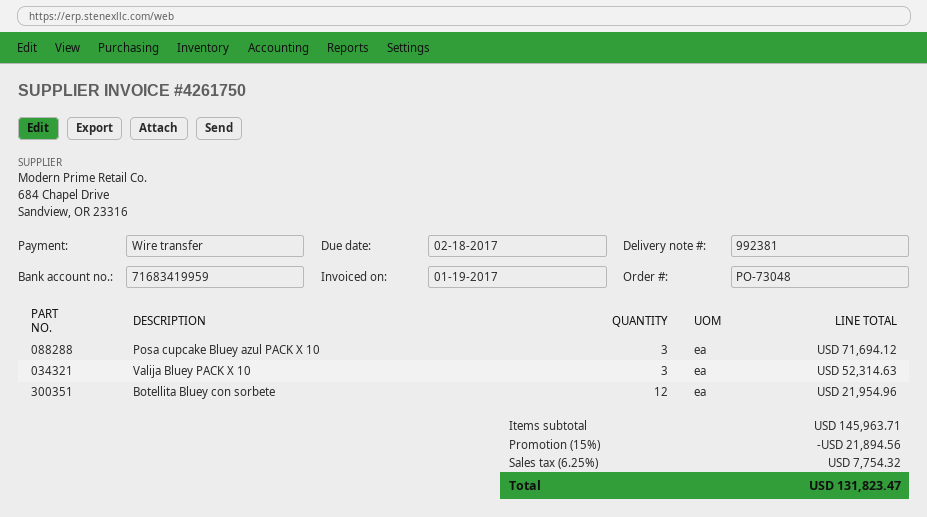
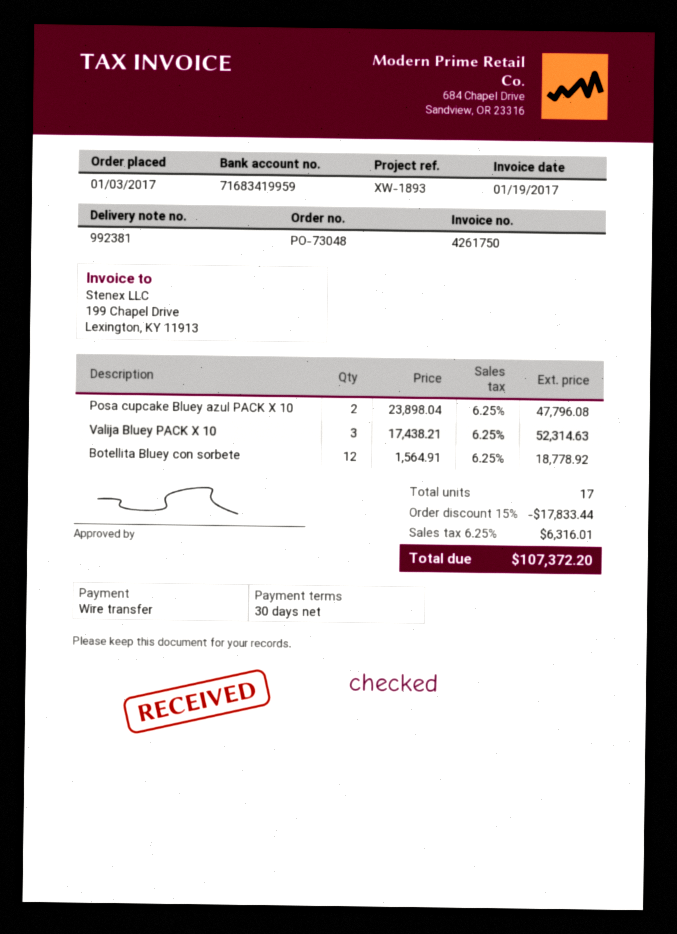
Posa cupcake Bluey azul PACK X 10: 3 for 71694.12 -> 2 for 47796.08
Botellita Bluey con sorbete: 12 for 21954.96 -> 12 for 18778.92
discount: 15% = 21894.56 -> 15% = 17833.44
tax: 6.25% = 7754.32 -> 6.25% = 6316.01
total: 131823.47 -> 107372.20

